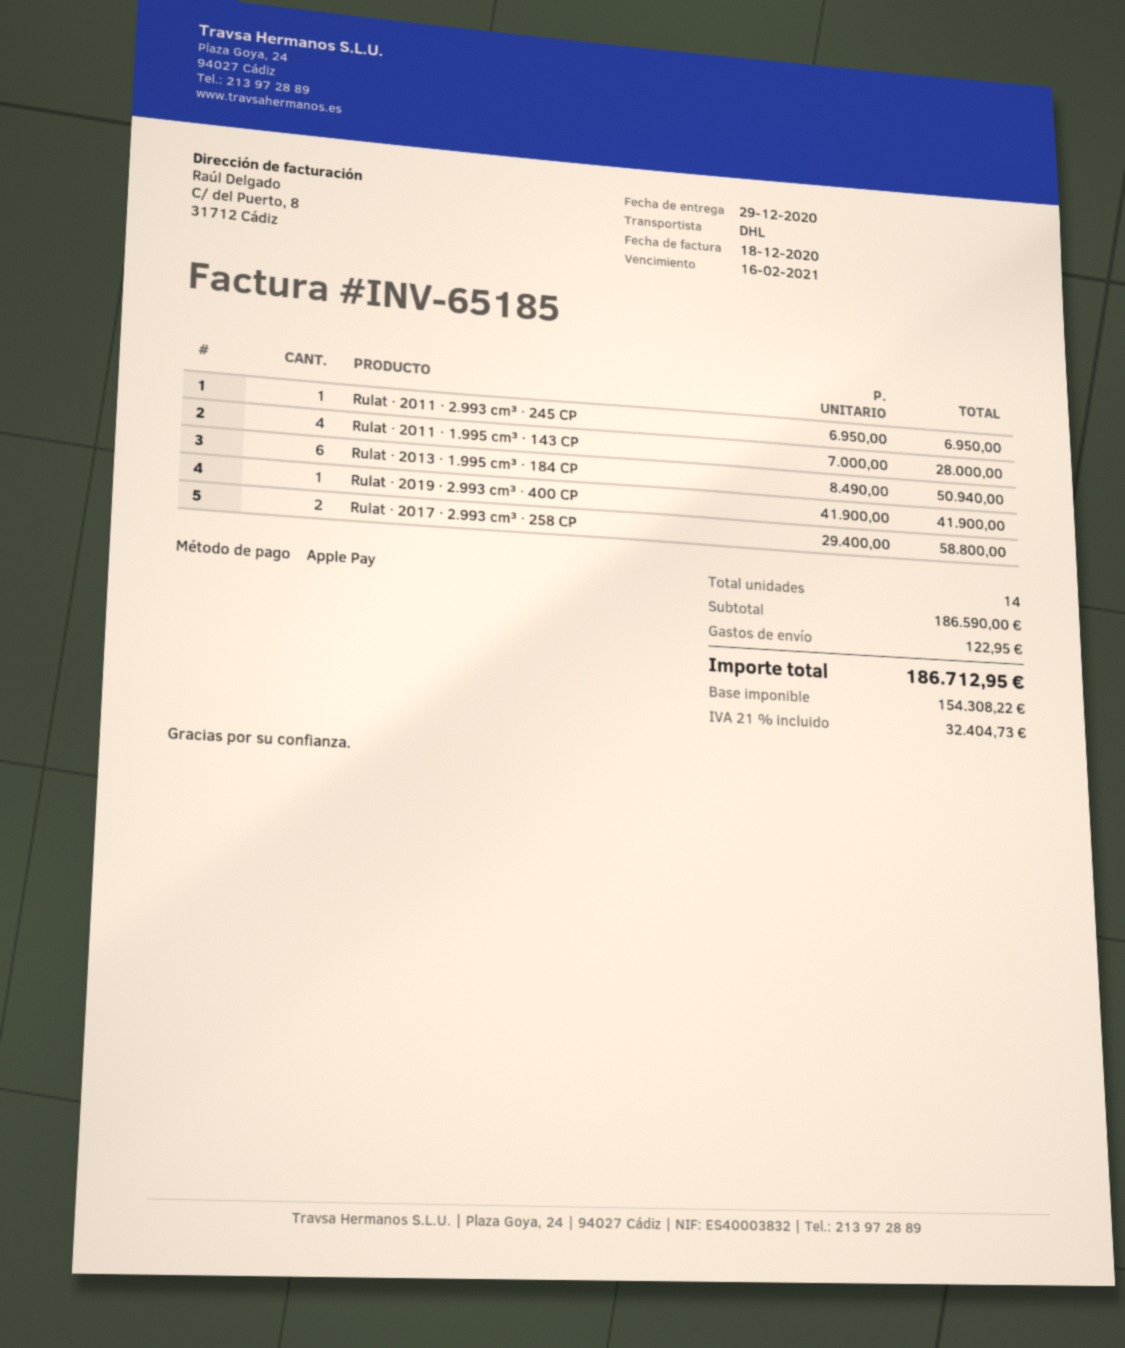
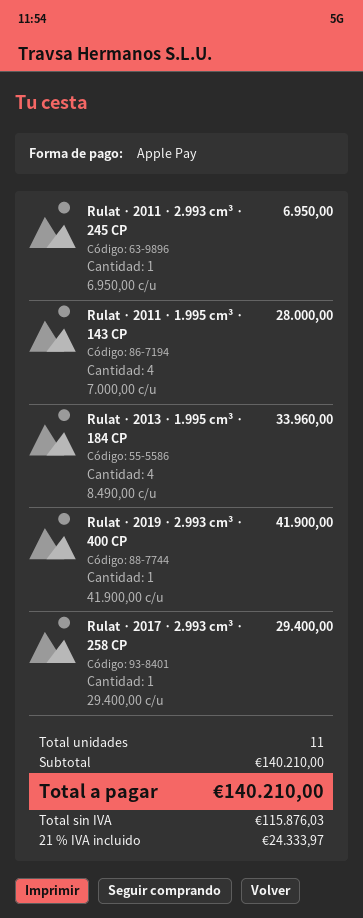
Rulat · 2013 · 1.995 cm³ · 184 CP: 6 x 8490.00 = 50940.00 -> 4 x 8490.00 = 33960.00
Rulat · 2017 · 2.993 cm³ · 258 CP: 2 x 29400.00 = 58800.00 -> 1 x 29400.00 = 29400.00
total quantity: 14 -> 11
subtotal: 186590.00 -> 140210.00
shipping: 122.95 -> none
net: 154308.22 -> 115876.03
tax: 21% = 32404.73 -> 21% = 24333.97
total: 186712.95 -> 140210.00

